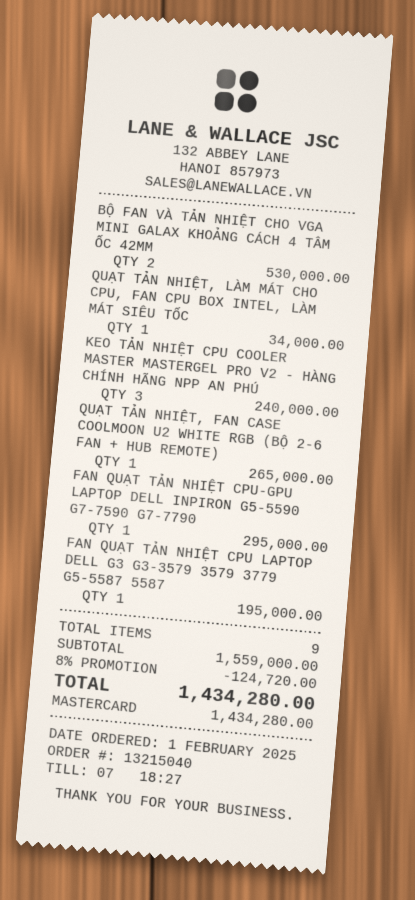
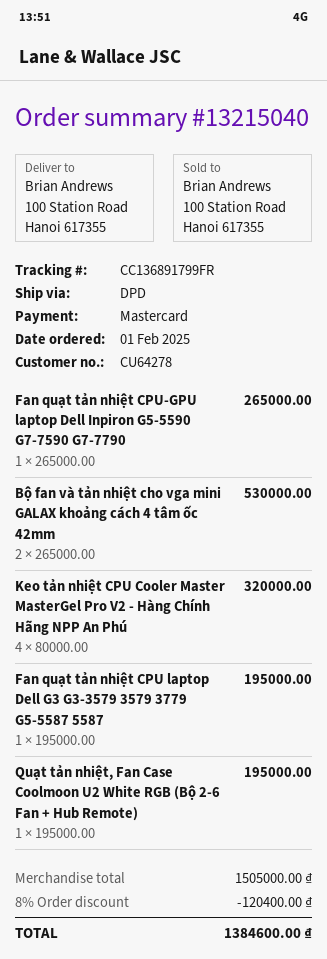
QUẠT TẢN NHIỆT, LÀM MÁT CHO CPU, FAN CPU BOX INTEL, LÀM MÁT SIÊU TỐC: 1 for 34000.00 -> none
KEO TẢN NHIỆT CPU COOLER MASTER MASTERGEL PRO V2 - HÀNG CHÍNH HÃNG NPP AN PHÚ: 3 for 240000.00 -> 4 for 320000.00
QUẠT TẢN NHIỆT, FAN CASE COOLMOON U2 WHITE RGB (BỘ 2-6 FAN + HUB REMOTE): 1 for 265000.00 -> 1 for 195000.00
FAN QUẠT TẢN NHIỆT CPU-GPU LAPTOP DELL INPIRON G5-5590 G7-7590 G7-7790: 1 for 295000.00 -> 1 for 265000.00
subtotal: 1559000.00 -> 1505000.00
discount: 8% = 124720.00 -> 8% = 120400.00
total: 1434280.00 -> 1384600.00

